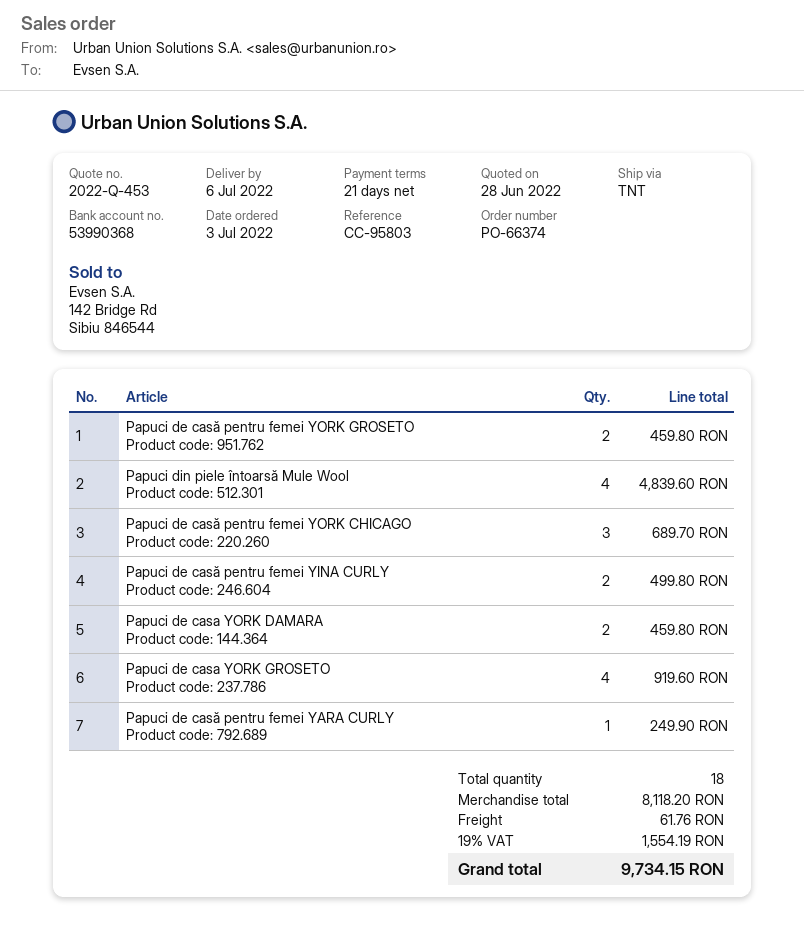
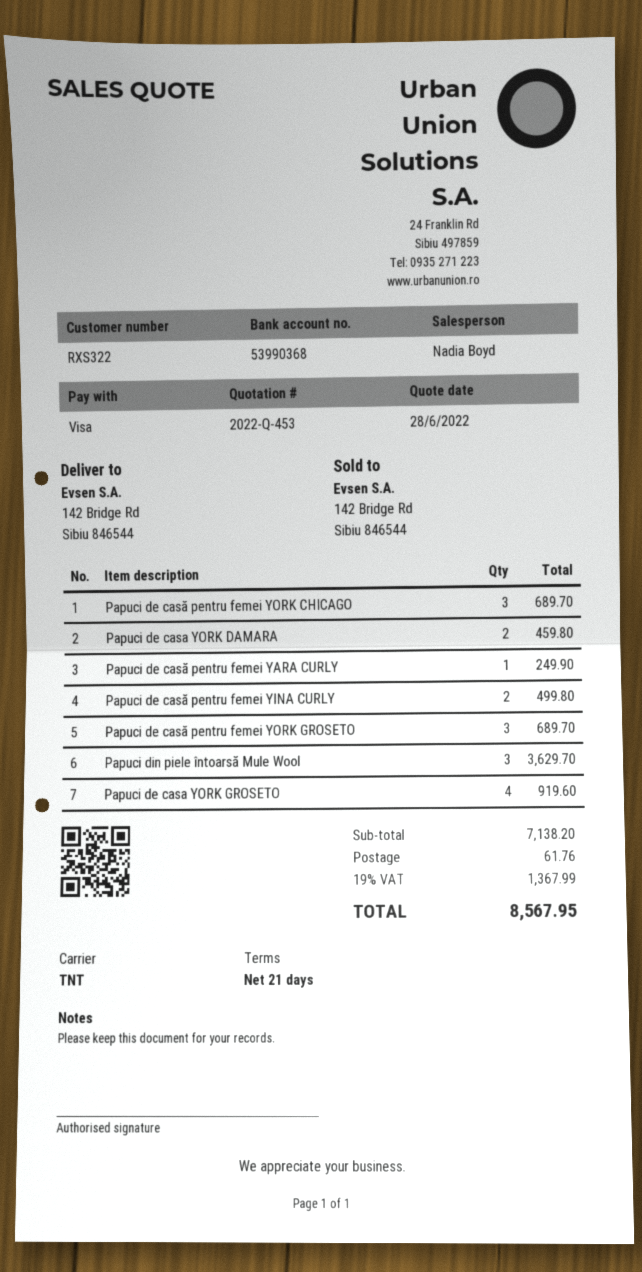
Papuci de casă pentru femei YORK GROSETO: 2 for 459.80 -> 3 for 689.70
Papuci din piele întoarsă Mule Wool: 4 for 4839.60 -> 3 for 3629.70
subtotal: 8118.20 -> 7138.20
tax: 19% = 1554.19 -> 19% = 1367.99
total: 9734.15 -> 8567.95

